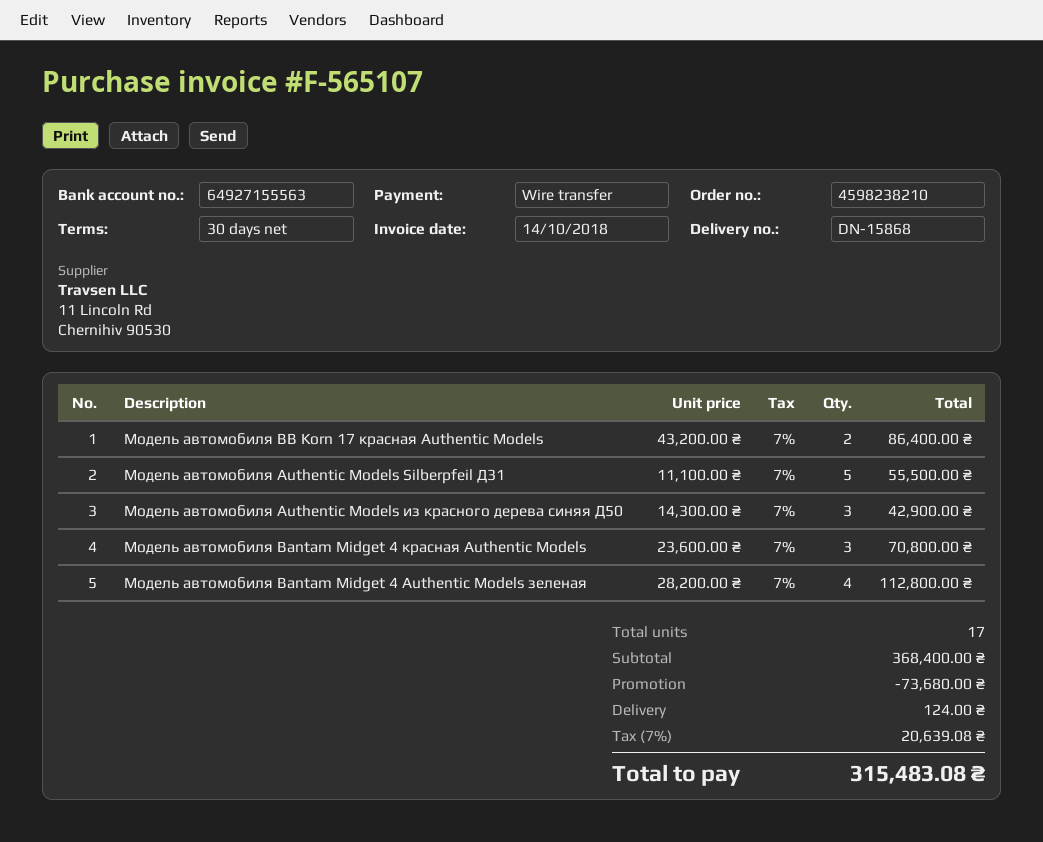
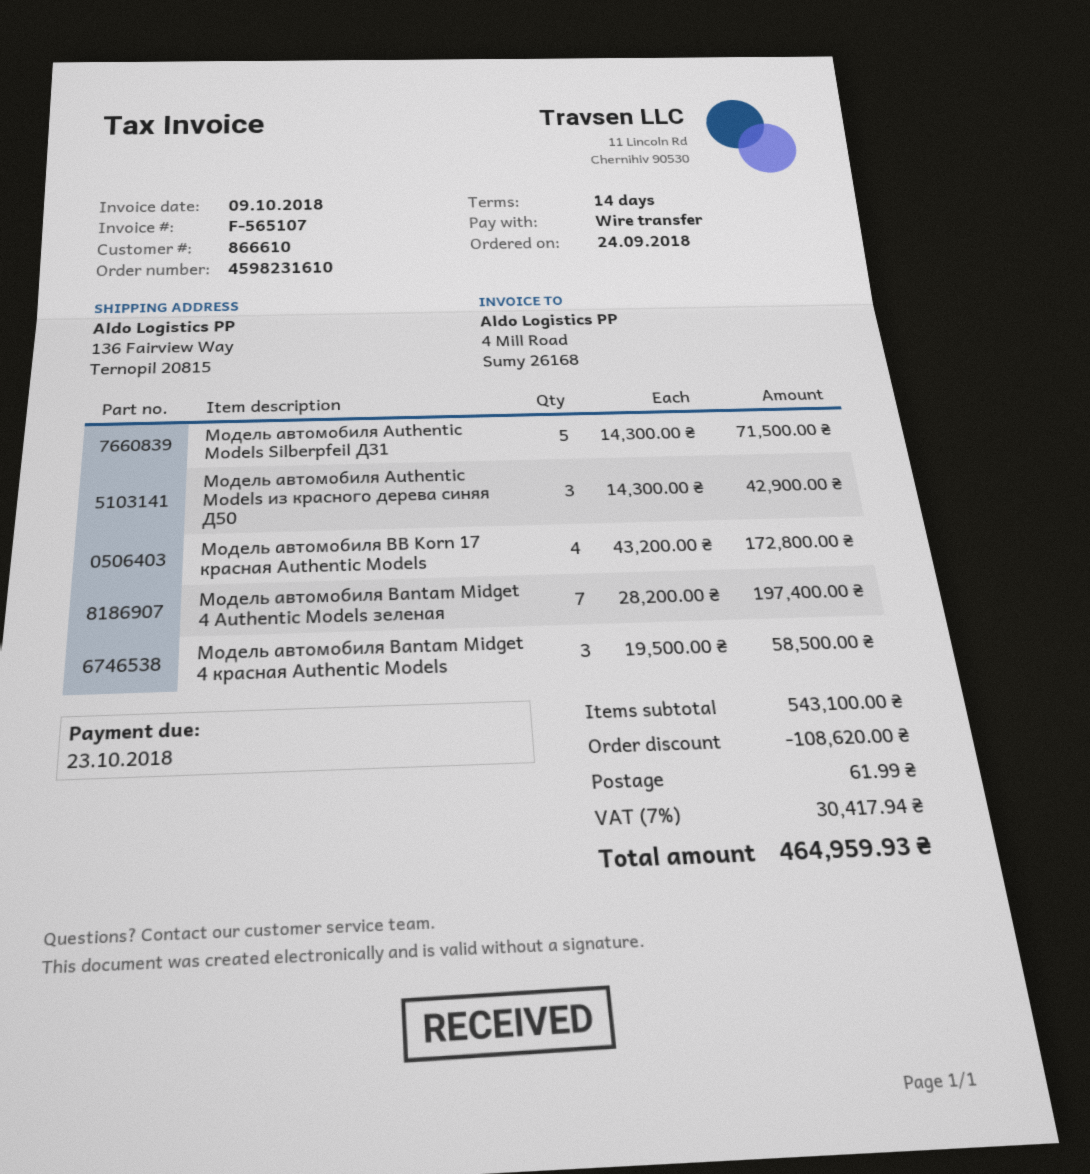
order number: 4598238210 -> 4598231610
invoice date: 2018-10-14 -> 2018-10-09
payment terms: 30 days -> 14 days
Модель автомобиля BB Korn 17 красная Authentic Models: 2 x 43200.00 = 86400.00 -> 4 x 43200.00 = 172800.00
Модель автомобиля Authentic Models Silberpfeil Д31: 5 x 11100.00 = 55500.00 -> 5 x 14300.00 = 71500.00
Модель автомобиля Bantam Midget 4 красная Authentic Models: 3 x 23600.00 = 70800.00 -> 3 x 19500.00 = 58500.00
Модель автомобиля Bantam Midget 4 Authentic Models зеленая: 4 x 28200.00 = 112800.00 -> 7 x 28200.00 = 197400.00
subtotal: 368400.00 -> 543100.00
discount: 73680.00 -> 108620.00
shipping: 124.00 -> 61.99
tax: 7% = 20639.08 -> 7% = 30417.94
total: 315483.08 -> 464959.93

